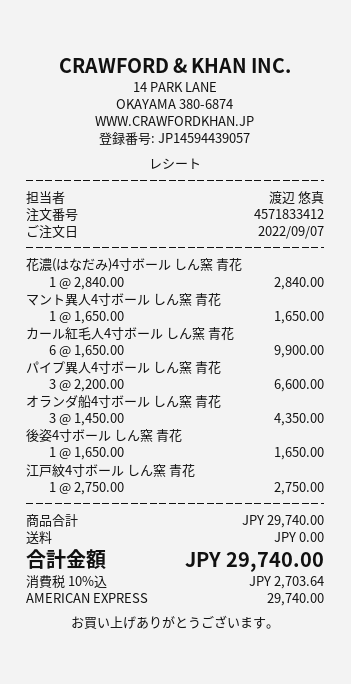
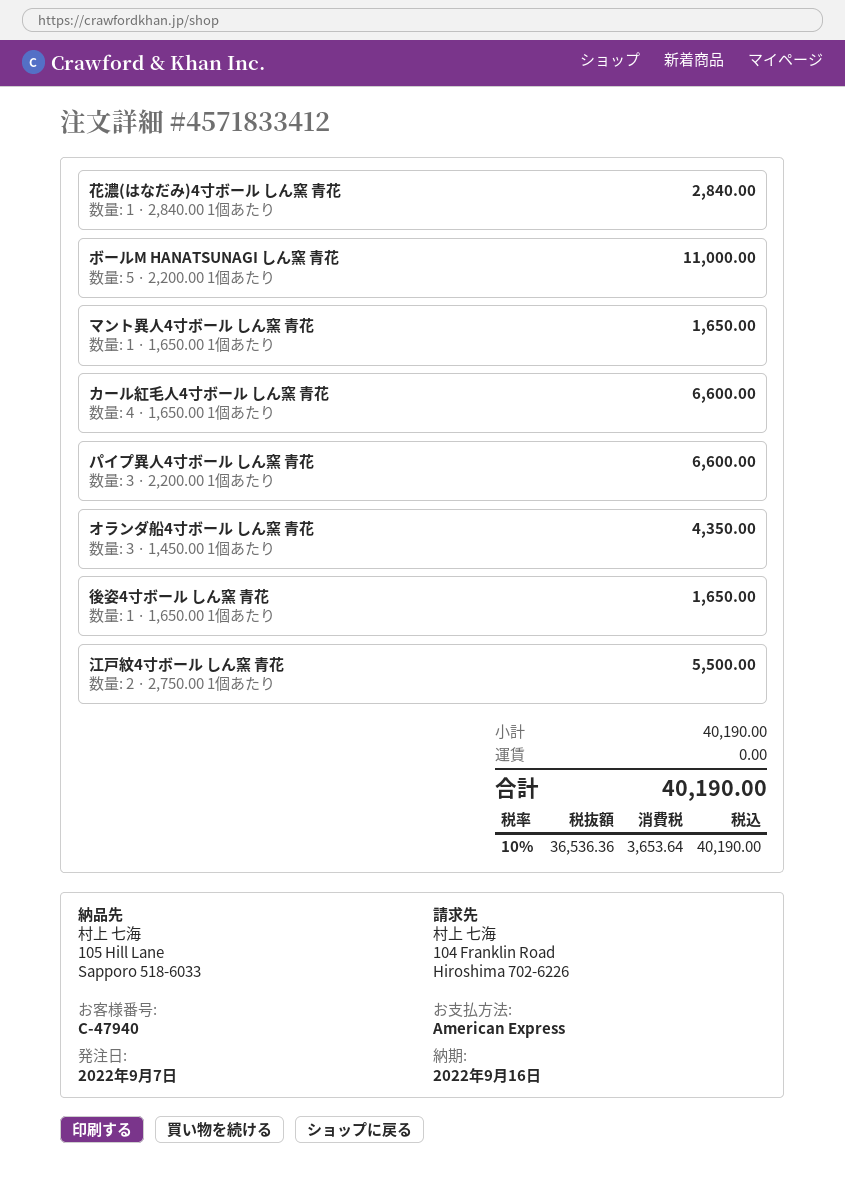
カール紅毛人4寸ボール しん窯 青花: 6 x 1650.00 = 9900.00 -> 4 x 1650.00 = 6600.00
江戸紋4寸ボール しん窯 青花: 1 x 2750.00 = 2750.00 -> 2 x 2750.00 = 5500.00
ボールM HANATSUNAGI しん窯 青花: none -> 5 x 2200.00 = 11000.00
subtotal: 29740.00 -> 40190.00
tax: 10% = 2703.64 -> 10% = 3653.64
total: 29740.00 -> 40190.00

